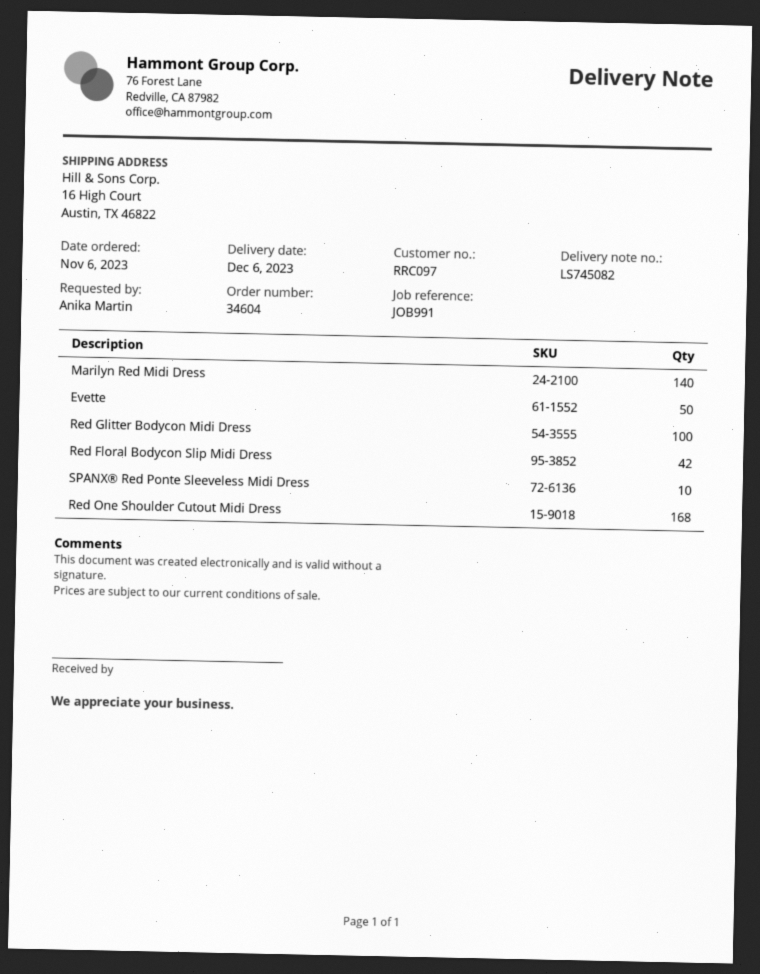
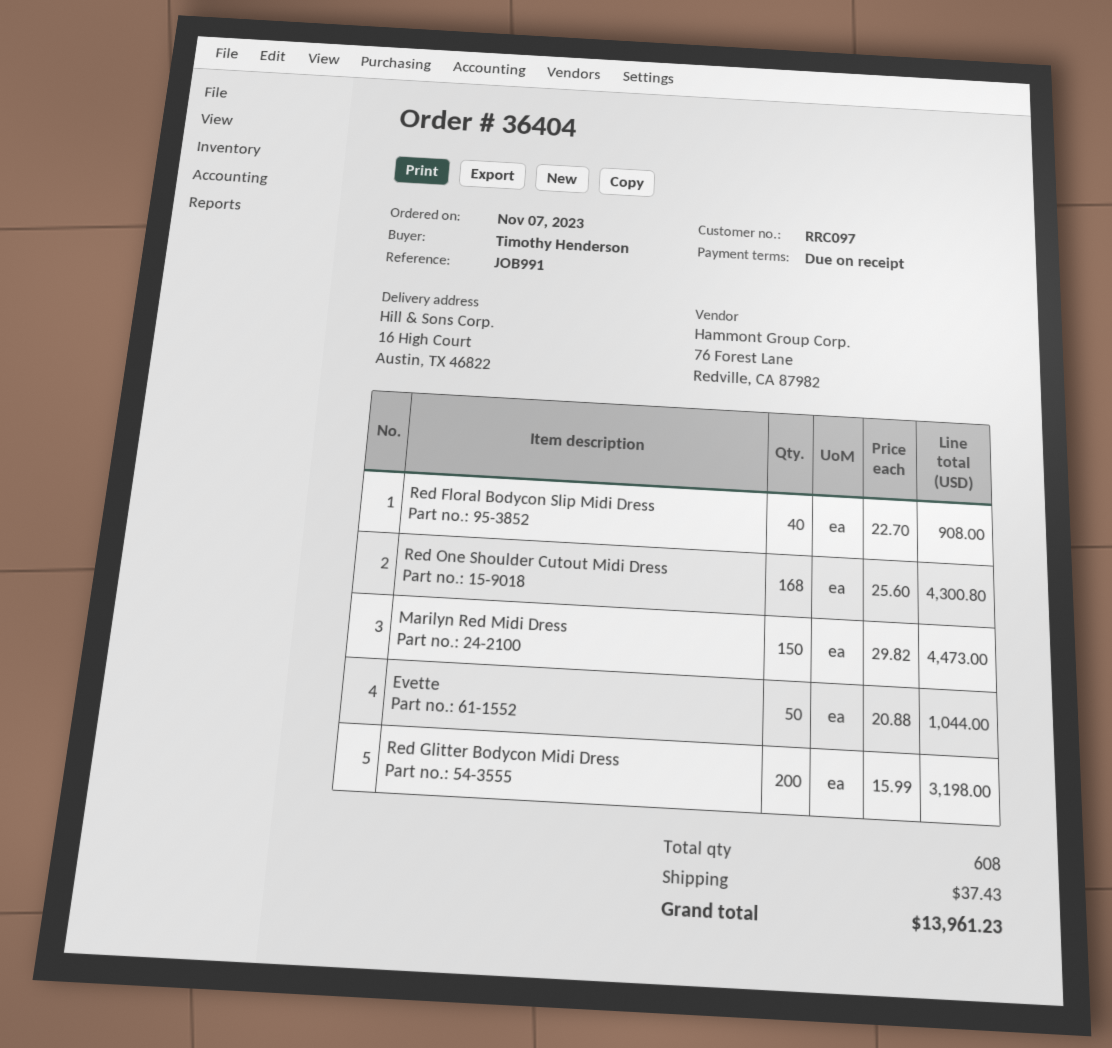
order number: 34604 -> 36404
order date: 2023-11-06 -> 2023-11-07
ordered by: Anika Martin -> Timothy Henderson
Marilyn Red Midi Dress: 140 -> 150
Red Glitter Bodycon Midi Dress: 100 -> 200
Red Floral Bodycon Slip Midi Dress: 42 -> 40
SPANX® Red Ponte Sleeveless Midi Dress: 10 -> none

